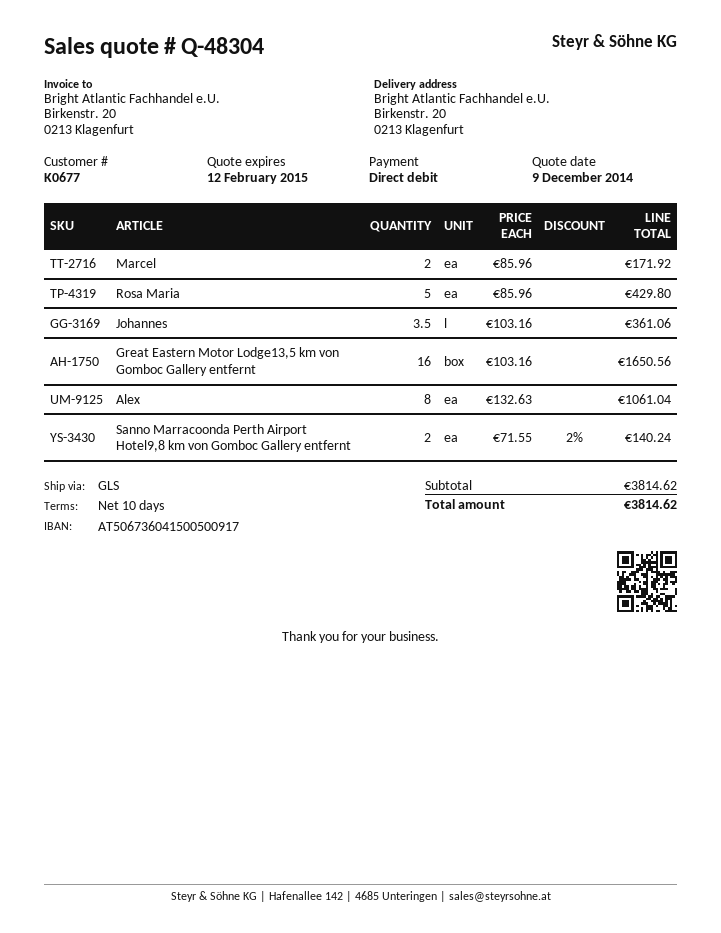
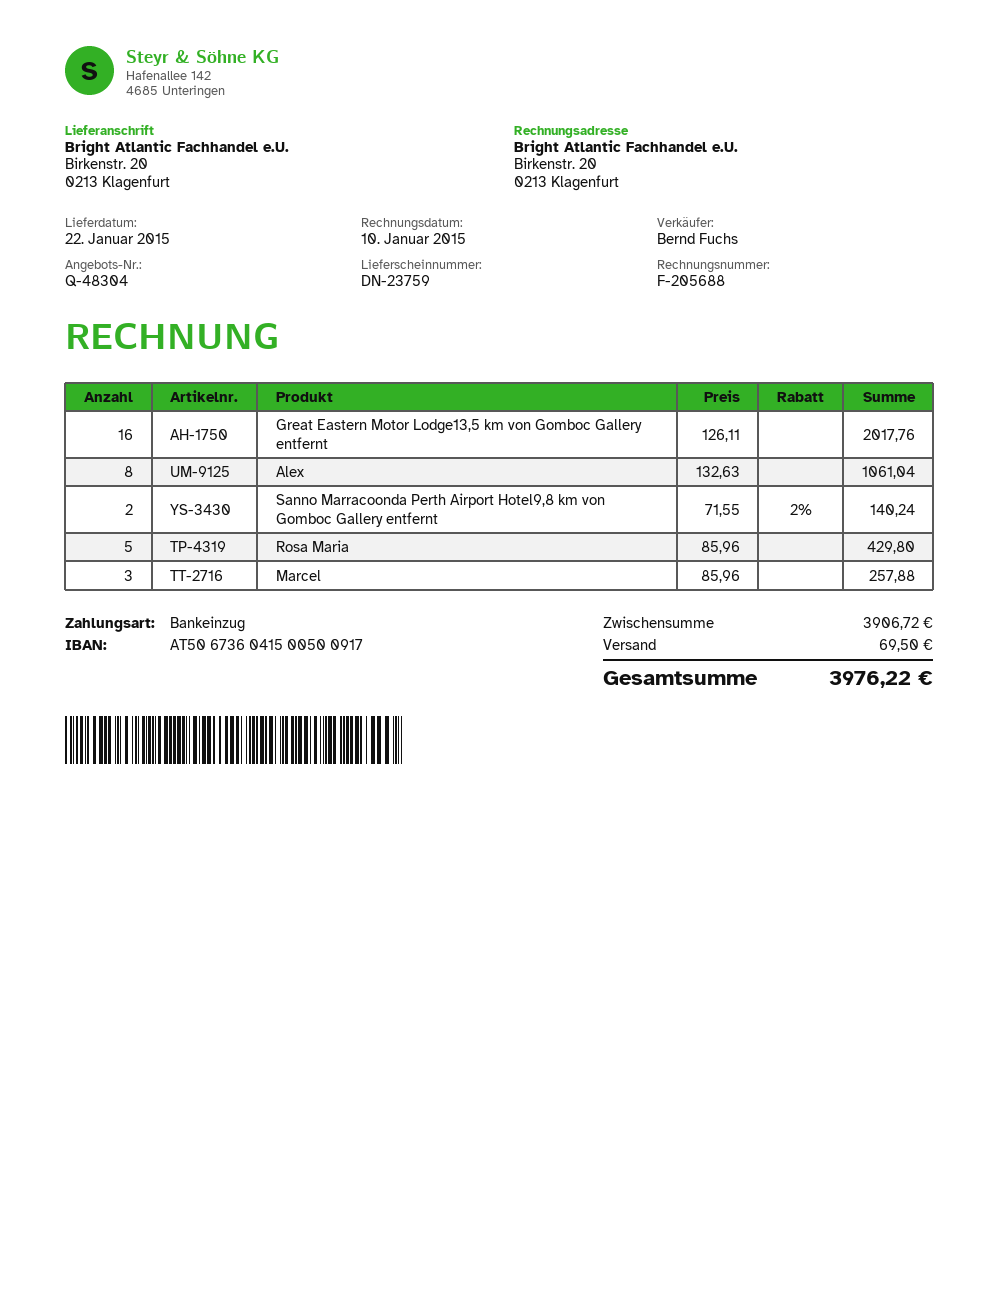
Marcel: 2 x 85.96 = 171.92 -> 3 x 85.96 = 257.88
Johannes: 3.5 x 103.16 = 361.06 -> none
Great Eastern Motor Lodge13,5 km von Gomboc Gallery entfernt: 16 x 103.16 = 1650.56 -> 16 x 126.11 = 2017.76
subtotal: 3814.62 -> 3906.72
shipping: none -> 69.50
total: 3814.62 -> 3976.22

